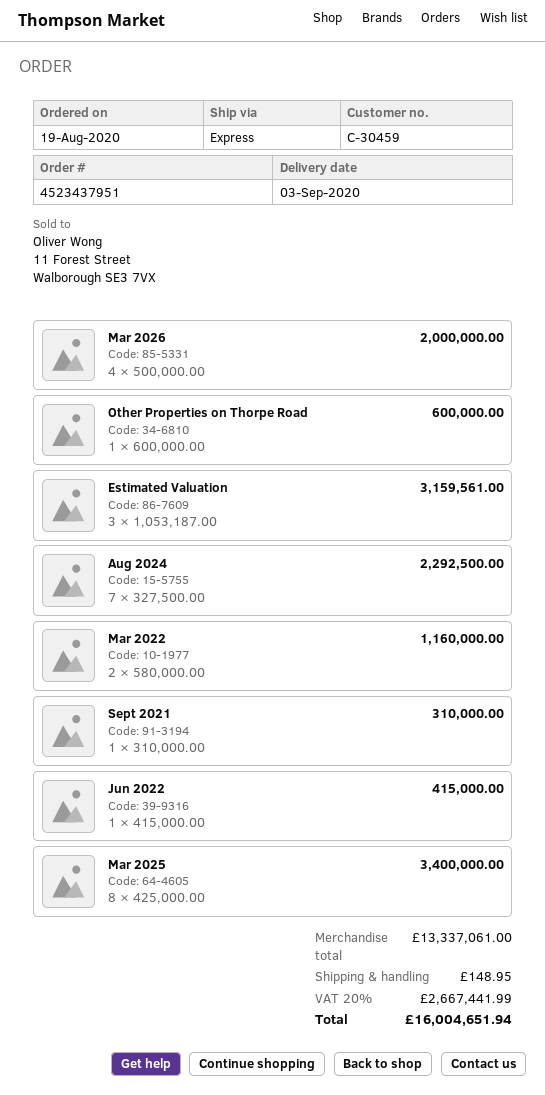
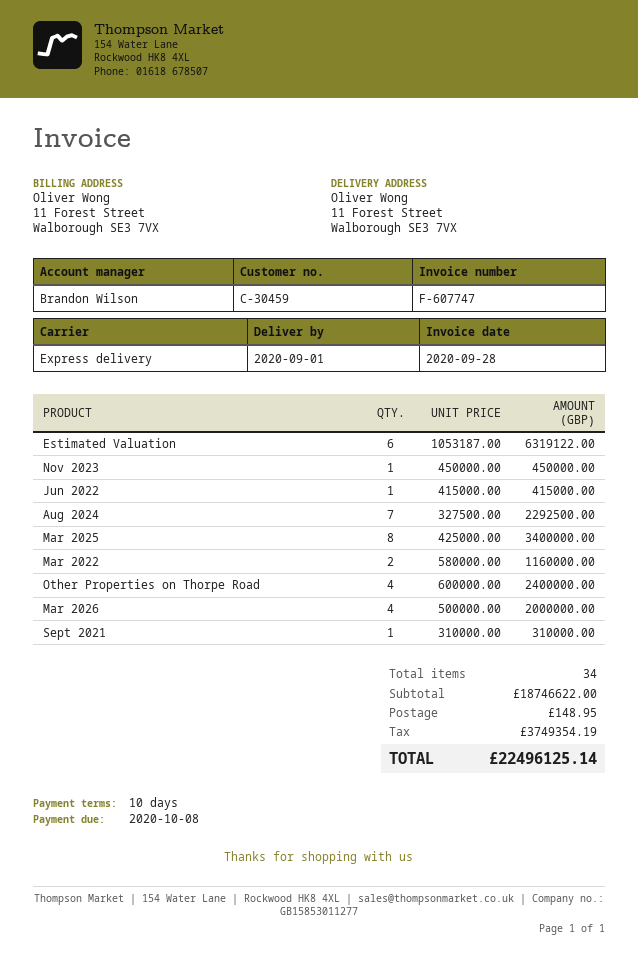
delivery date: 2020-09-03 -> 2020-09-01
Other Properties on Thorpe Road: 1 x 600000.00 = 600000.00 -> 4 x 600000.00 = 2400000.00
Estimated Valuation: 3 x 1053187.00 = 3159561.00 -> 6 x 1053187.00 = 6319122.00
Nov 2023: none -> 1 x 450000.00 = 450000.00
subtotal: 13337061.00 -> 18746622.00
tax: 2667441.99 -> 3749354.19
total: 16004651.94 -> 22496125.14

